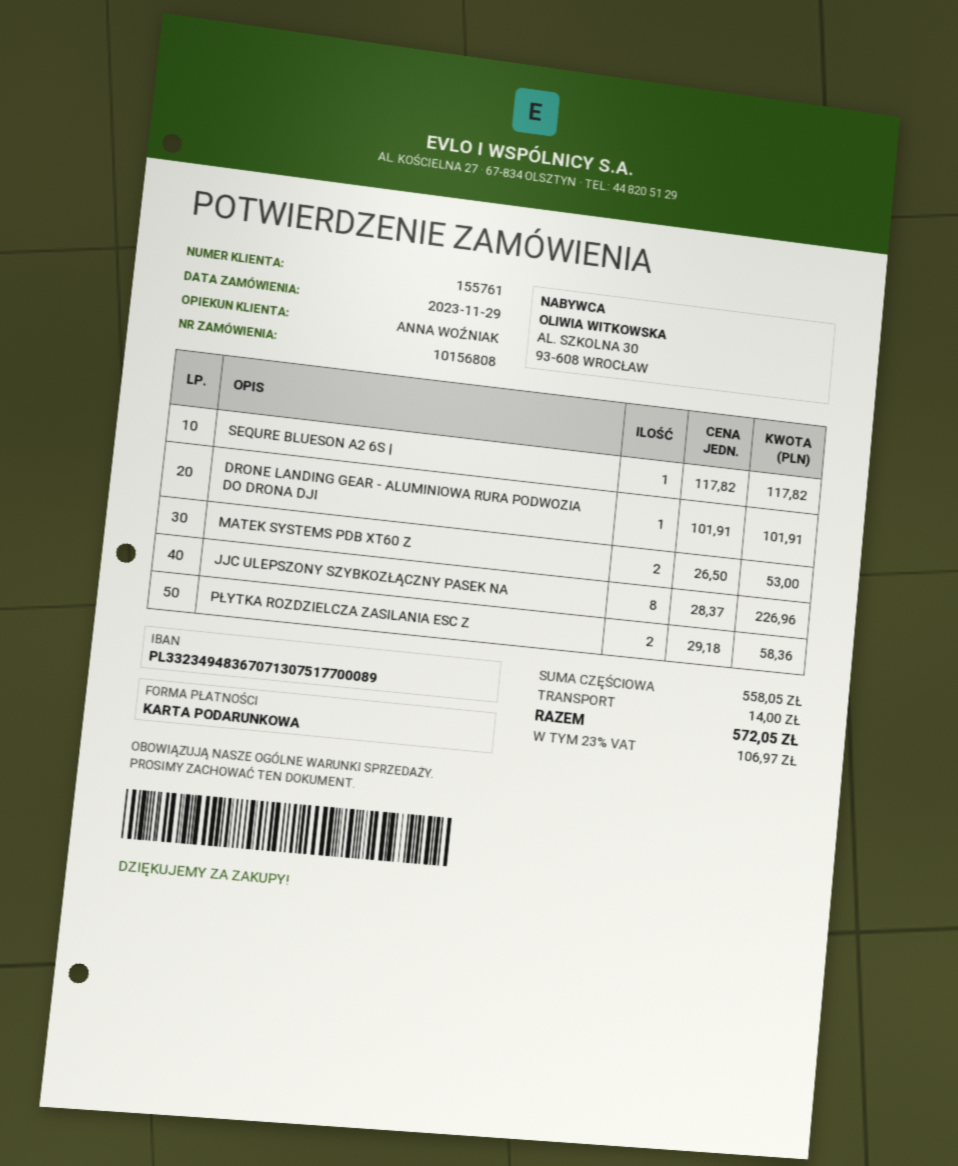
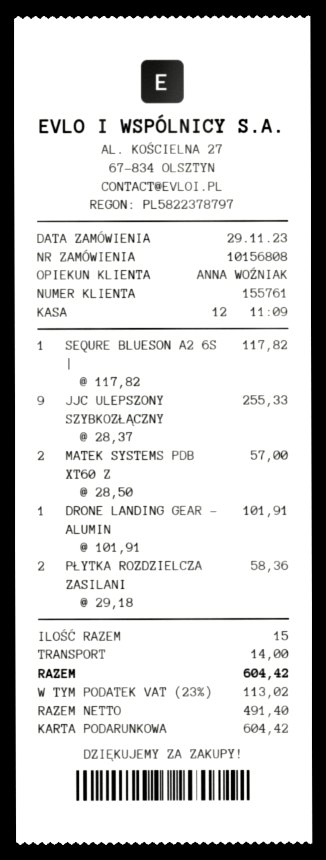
MATEK SYSTEMS PDB XT60 Z: 2 x 26.50 = 53.00 -> 2 x 28.50 = 57.00
JJC ULEPSZONY SZYBKOZŁĄCZNY PASEK NA: 8 x 28.37 = 226.96 -> 9 x 28.37 = 255.33
tax: 23% = 106.97 -> 23% = 113.02
total: 572.05 -> 604.42

